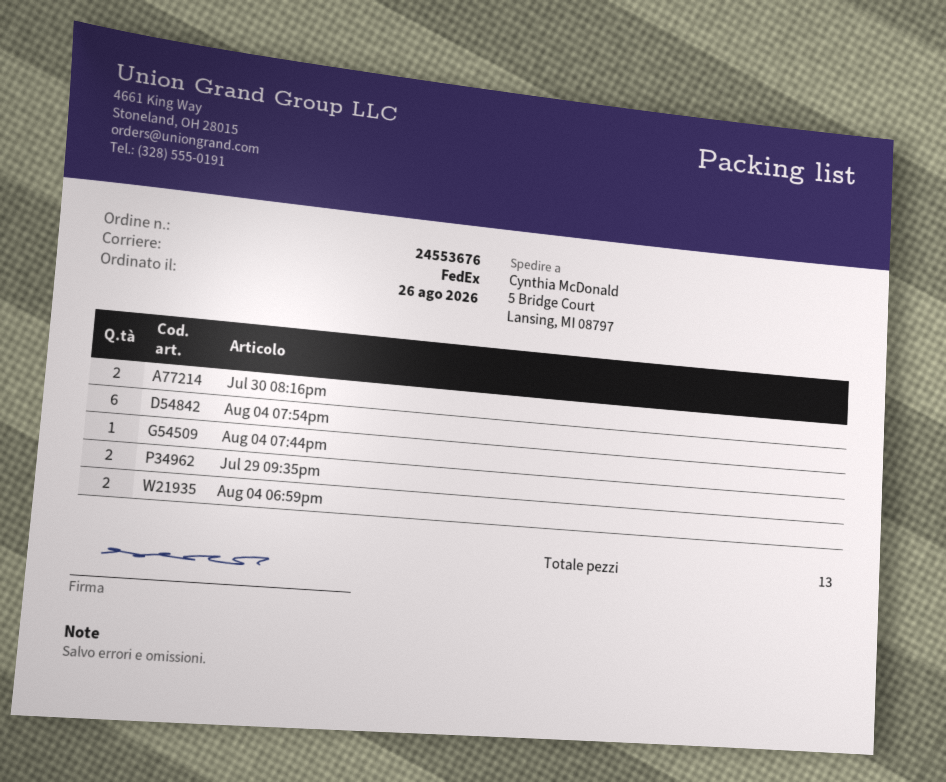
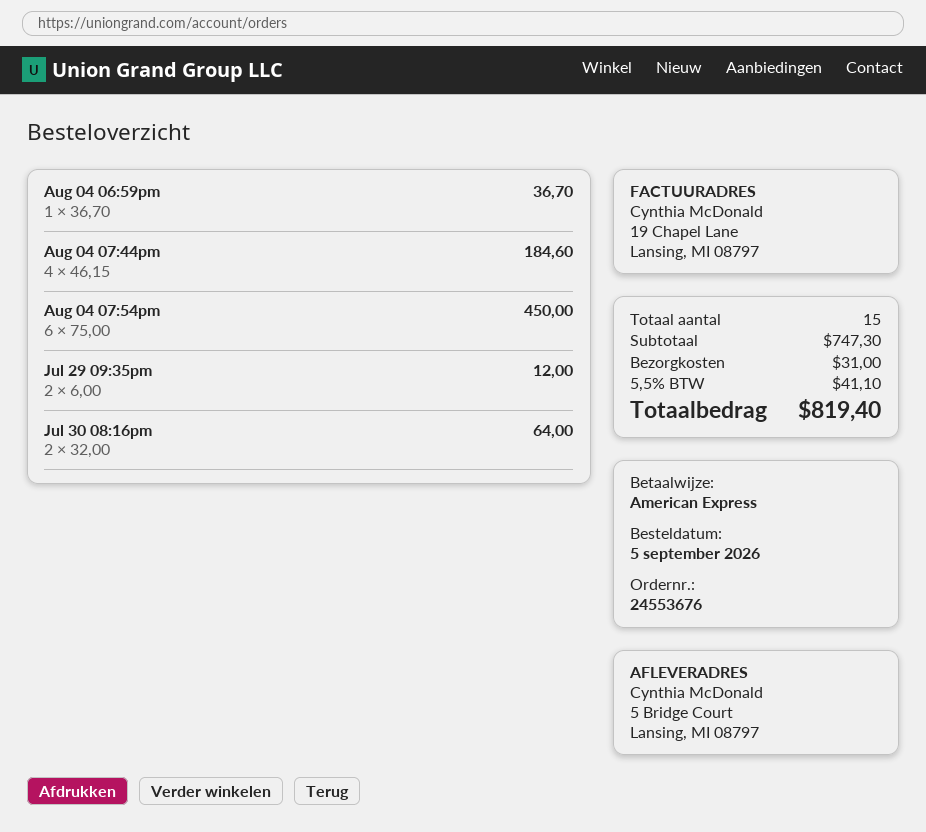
order date: 2026-08-26 -> 2026-09-05
Aug 04 07:44pm: 1 -> 4
Aug 04 06:59pm: 2 -> 1
total quantity: 13 -> 15

